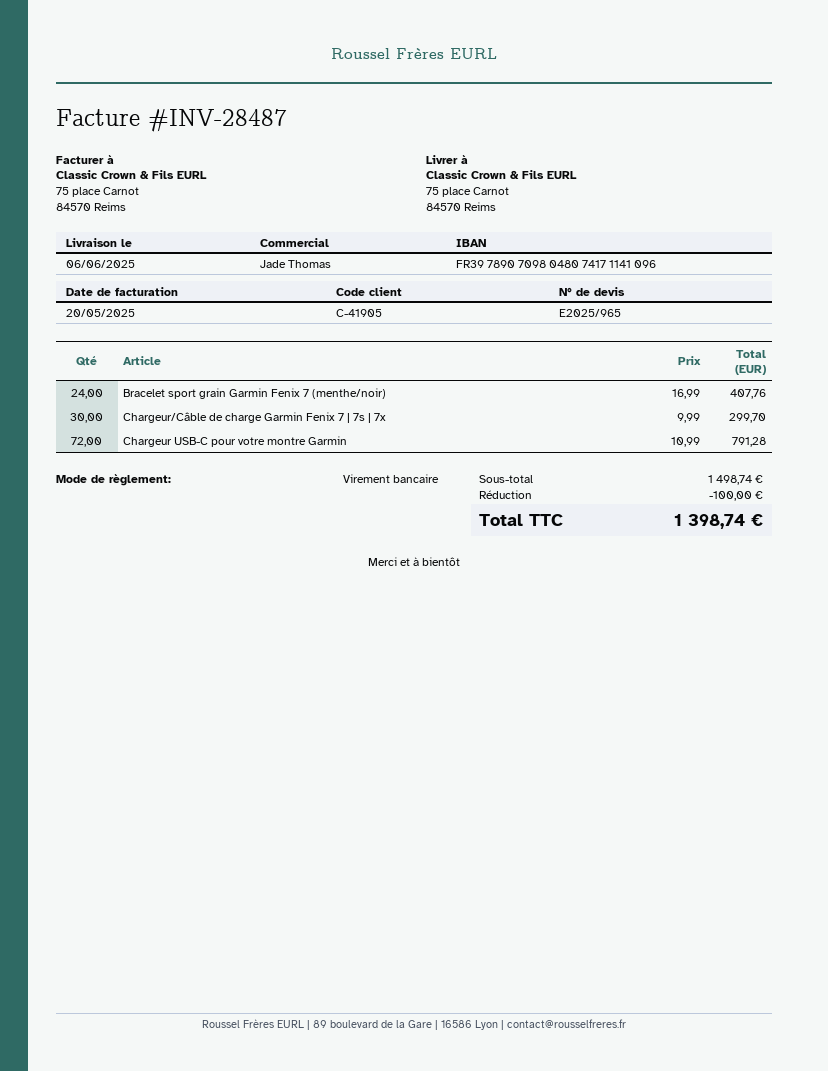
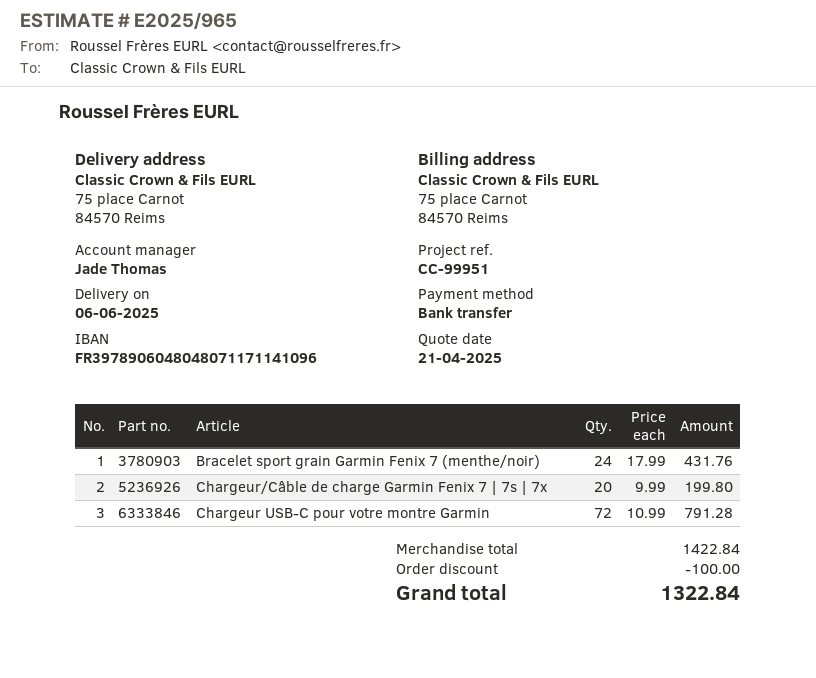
bank account: FR3978907098048074171141096 -> FR3978906048048071171141096
Bracelet sport grain Garmin Fenix 7 (menthe/noir): 24 x 16.99 = 407.76 -> 24 x 17.99 = 431.76
Chargeur/Câble de charge Garmin Fenix 7 | 7s | 7x: 30 x 9.99 = 299.70 -> 20 x 9.99 = 199.80
subtotal: 1498.74 -> 1422.84
total: 1398.74 -> 1322.84

